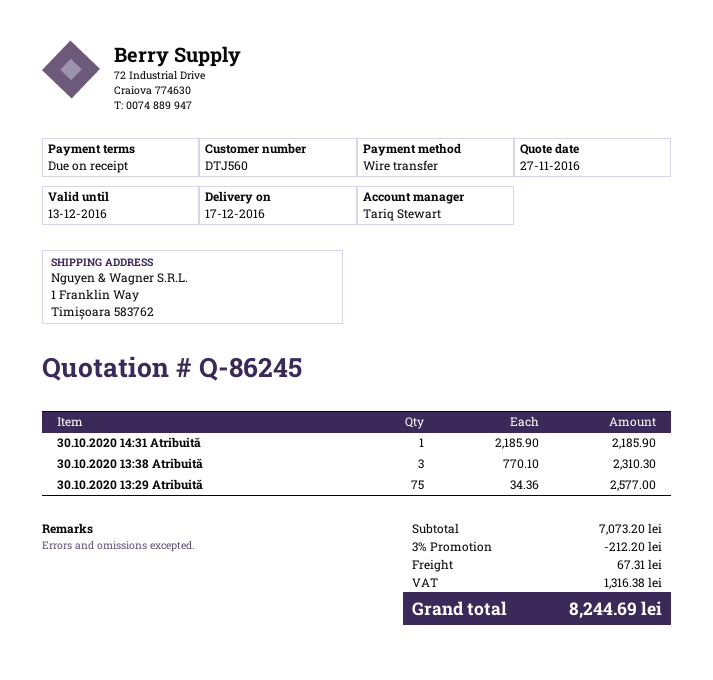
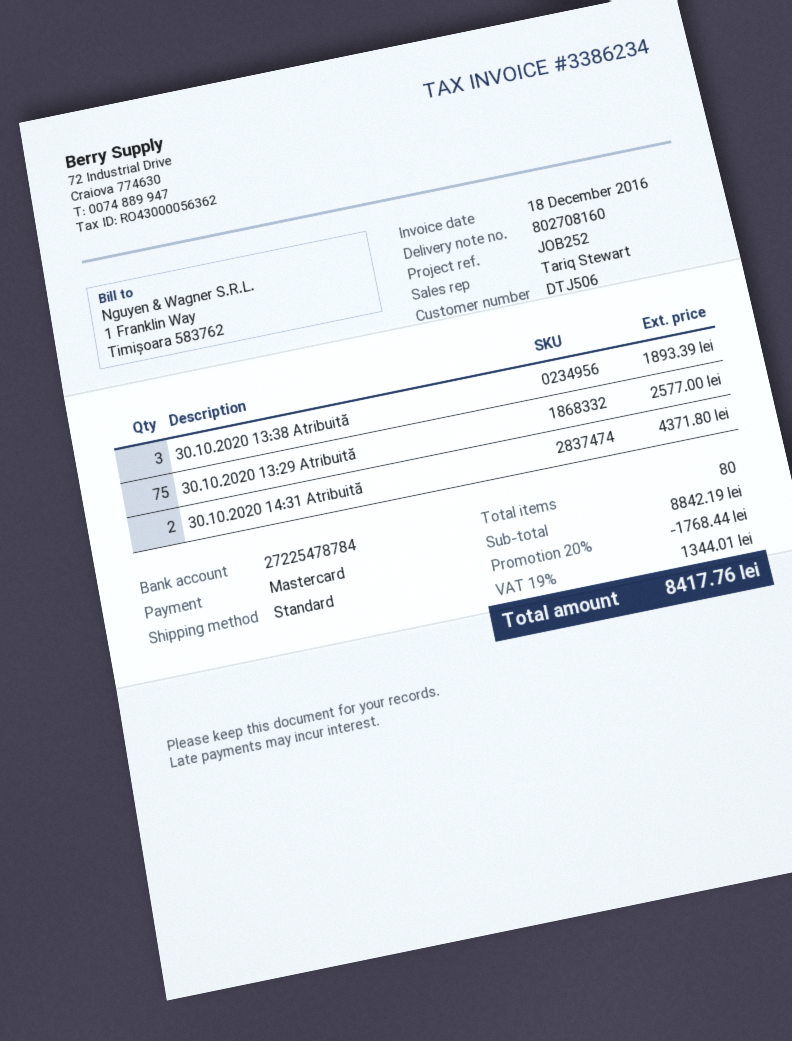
customer number: DTJ560 -> DTJ506
payment method: bank transfer -> Mastercard
30.10.2020 14:31 Atribuită: 1 for 2185.90 -> 2 for 4371.80
30.10.2020 13:38 Atribuită: 3 for 2310.30 -> 3 for 1893.39
subtotal: 7073.20 -> 8842.19
discount: 3% = 212.20 -> 20% = 1768.44
shipping: 67.31 -> none
tax: 1316.38 -> 1344.01
total: 8244.69 -> 8417.76

